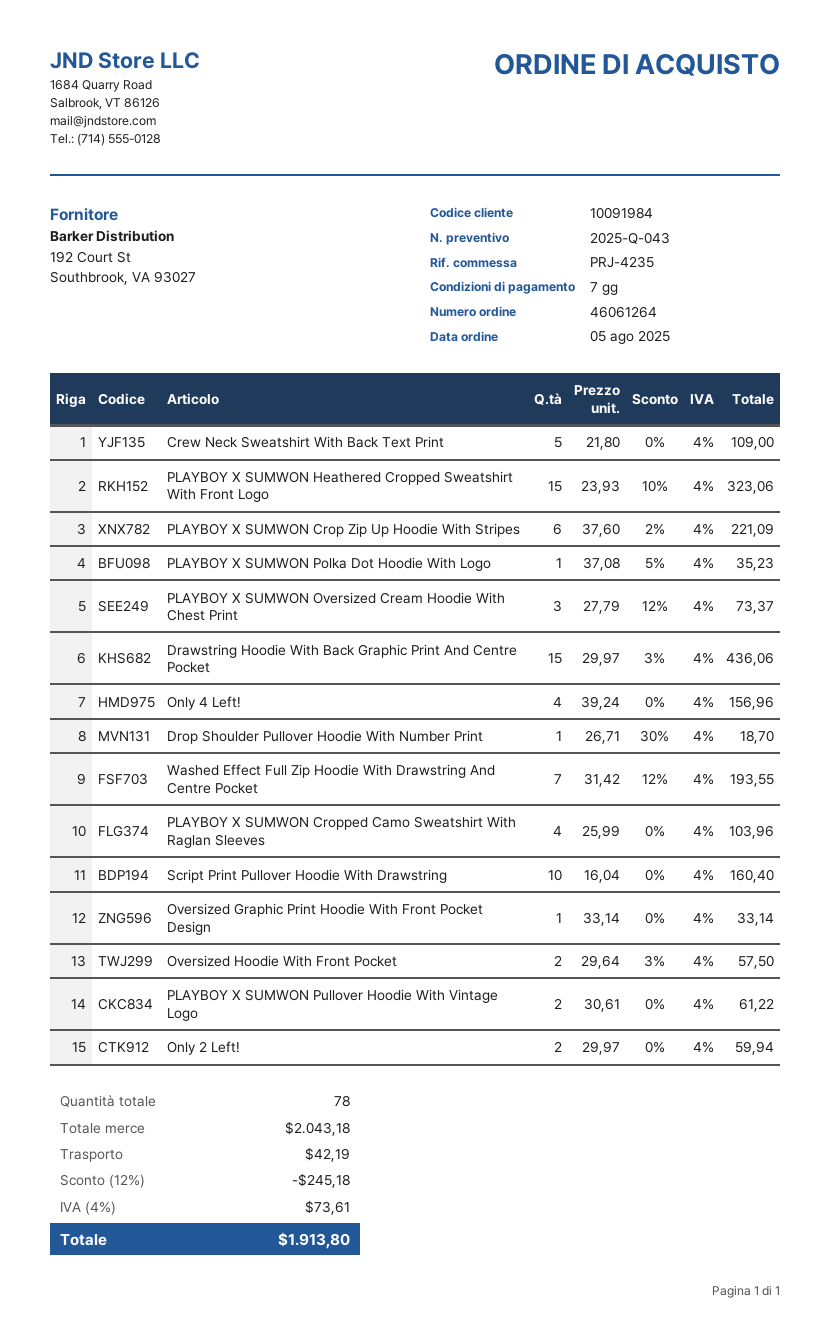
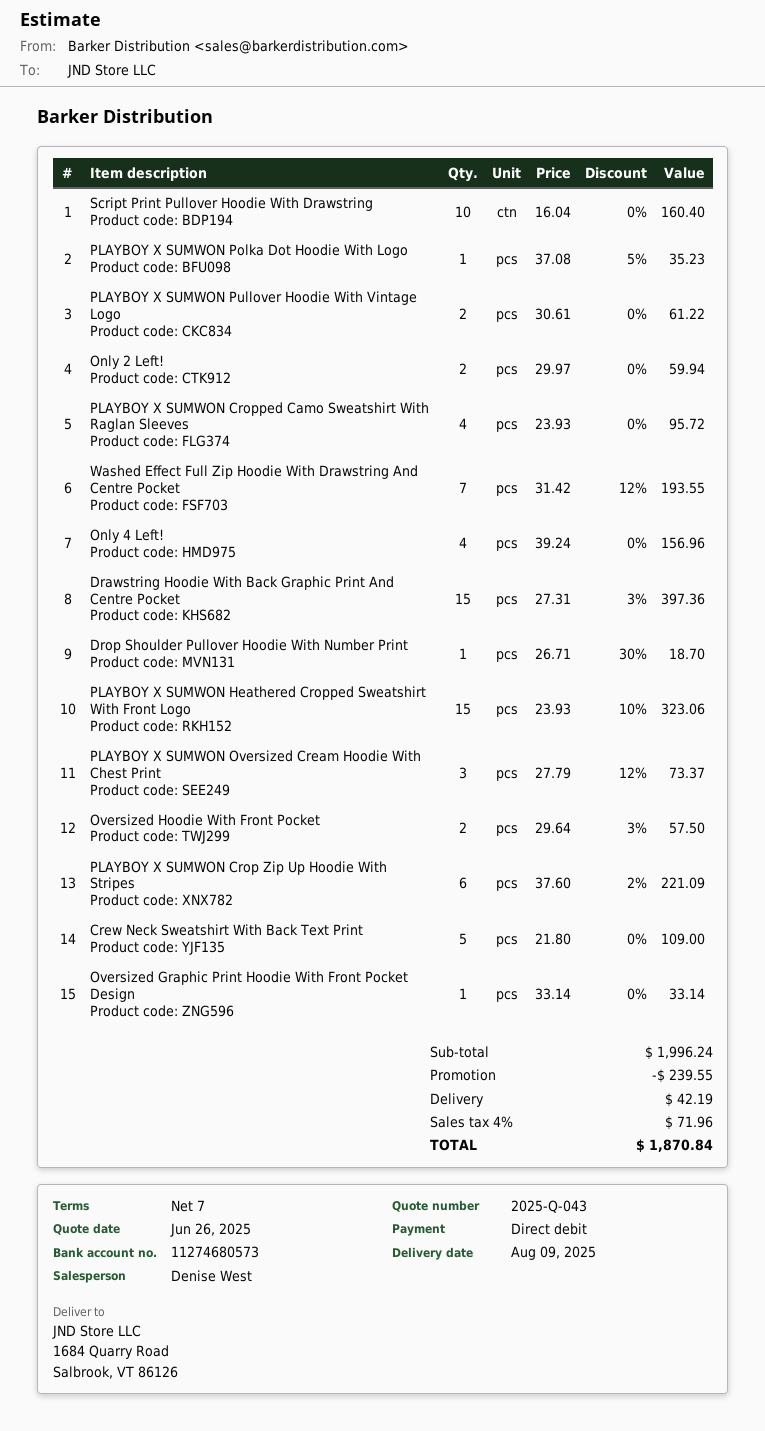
Drawstring Hoodie With Back Graphic Print And Centre Pocket: 15 x 29.97 - 3% = 436.06 -> 15 x 27.31 - 3% = 397.36
PLAYBOY X SUMWON Cropped Camo Sweatshirt With Raglan Sleeves: 4 x 25.99 = 103.96 -> 4 x 23.93 = 95.72
subtotal: 2043.18 -> 1996.24
discount: 245.18 -> 239.55
tax: 4% = 73.61 -> 4% = 71.96
total: 1913.80 -> 1870.84

